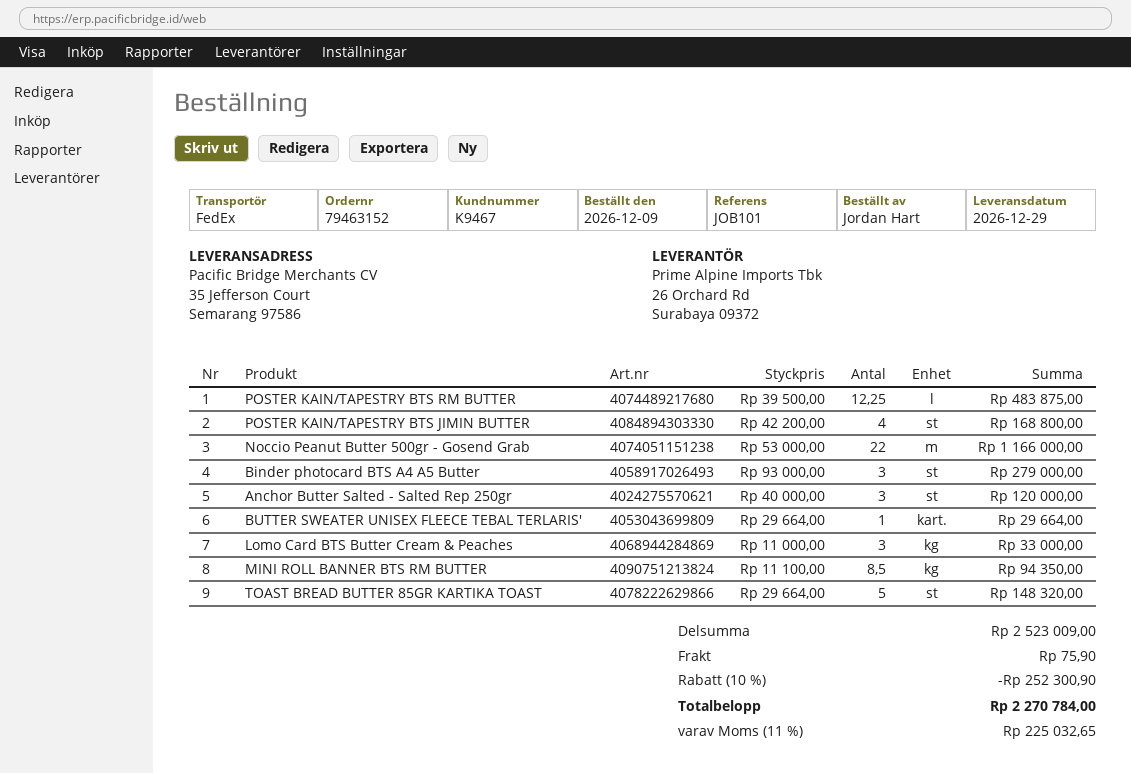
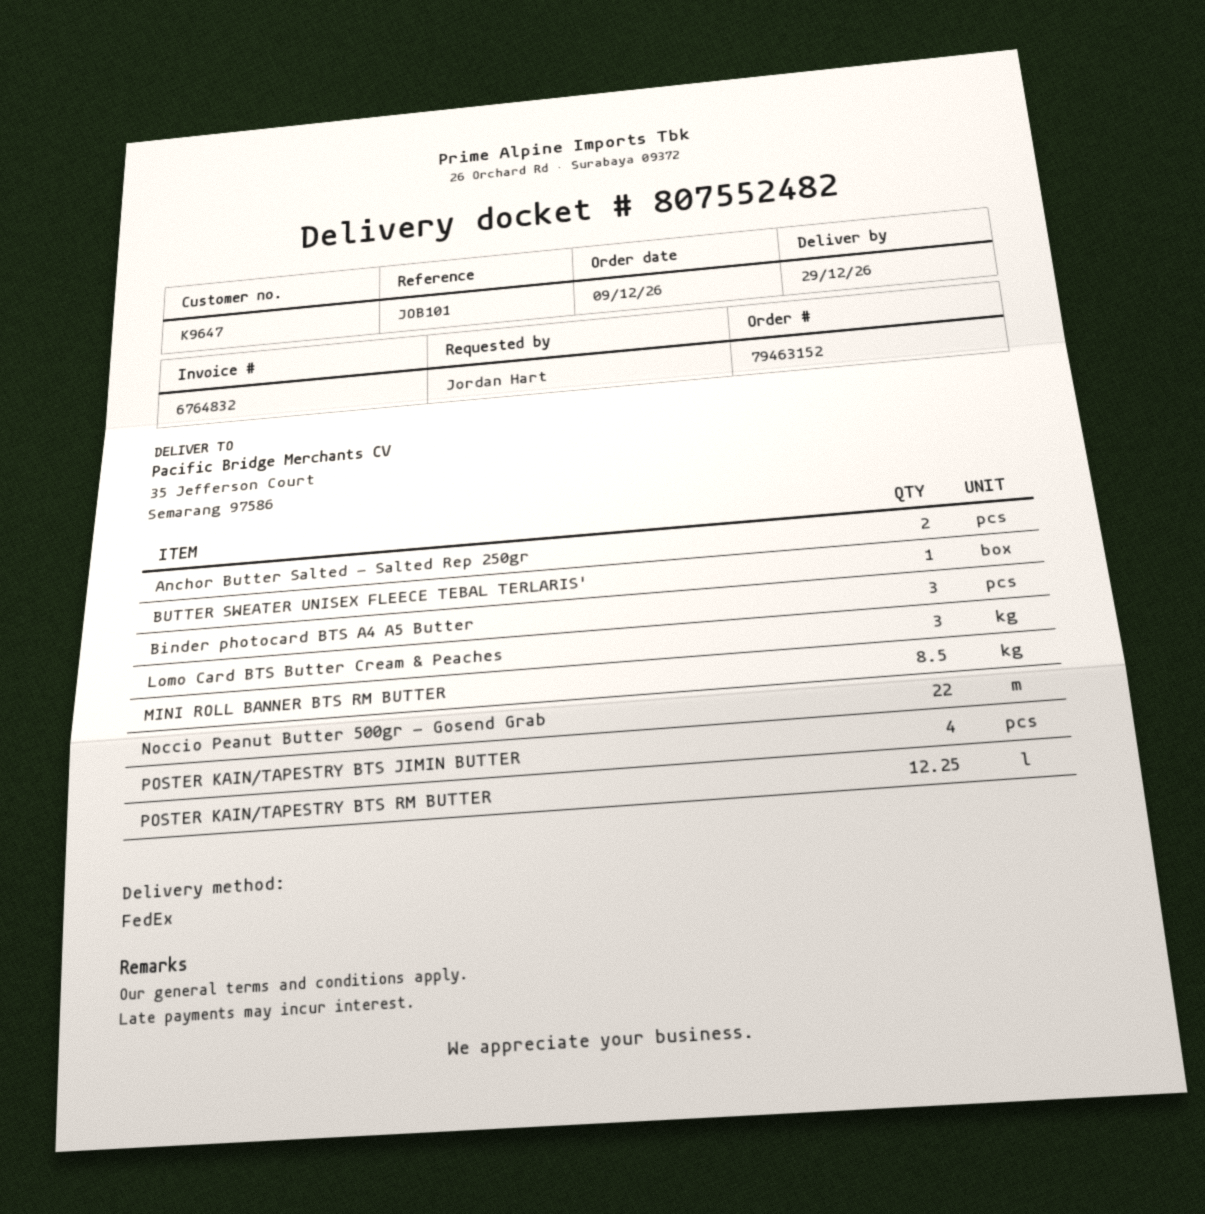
customer number: K9467 -> K9647
Anchor Butter Salted - Salted Rep 250gr: 3 -> 2
TOAST BREAD BUTTER 85GR KARTIKA TOAST: 5 -> none

